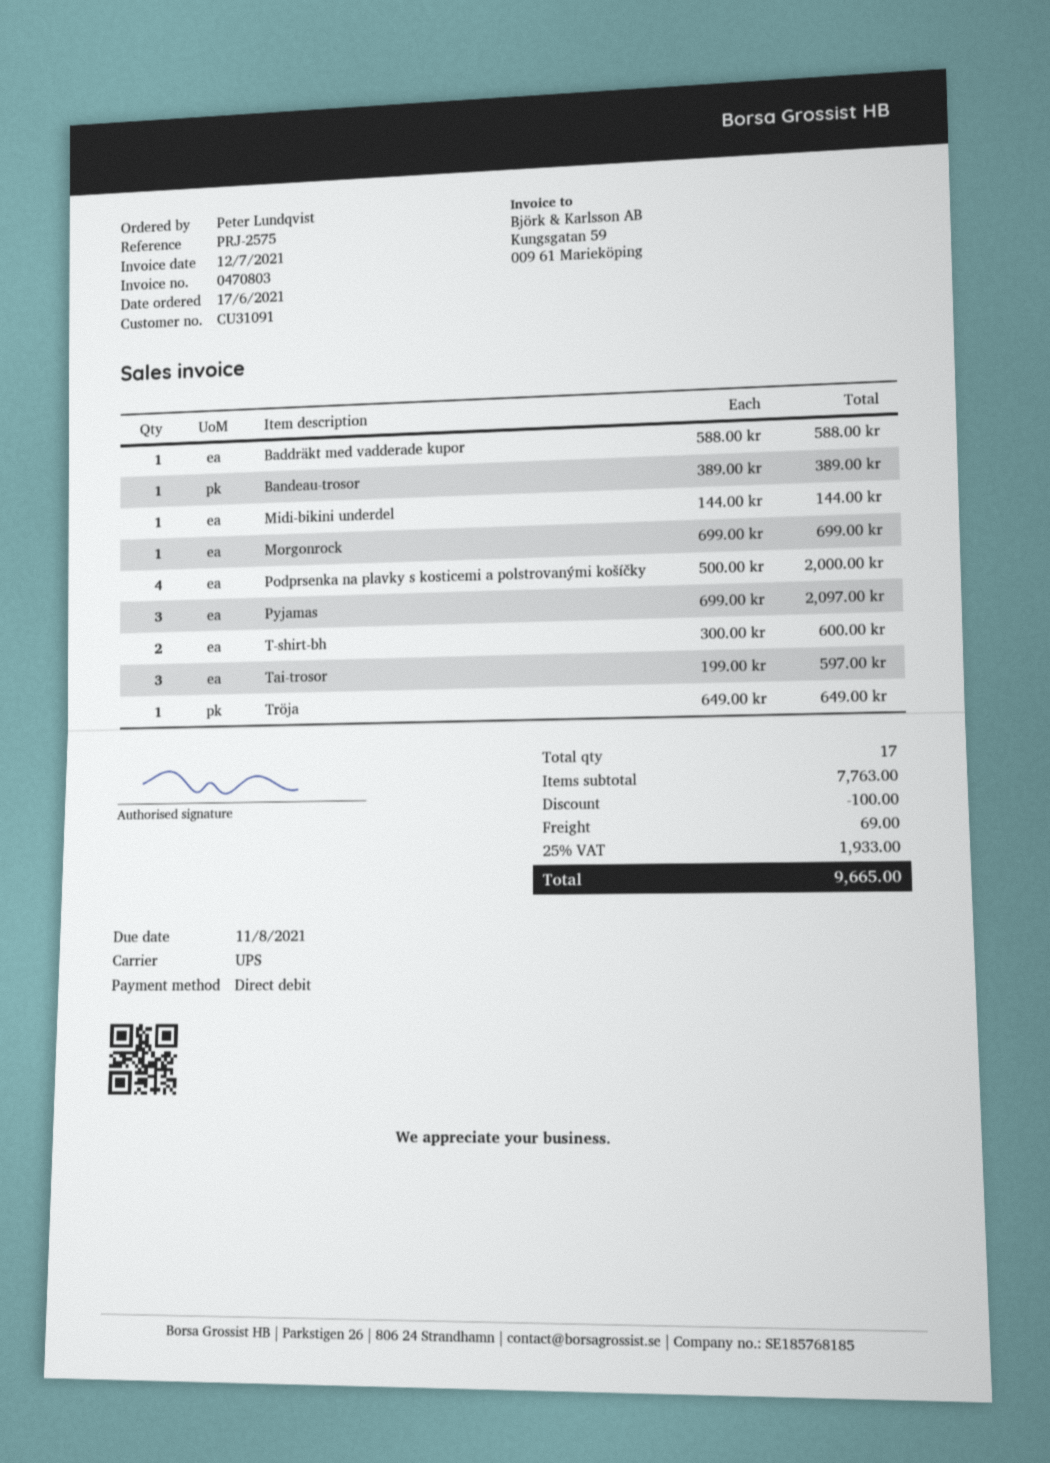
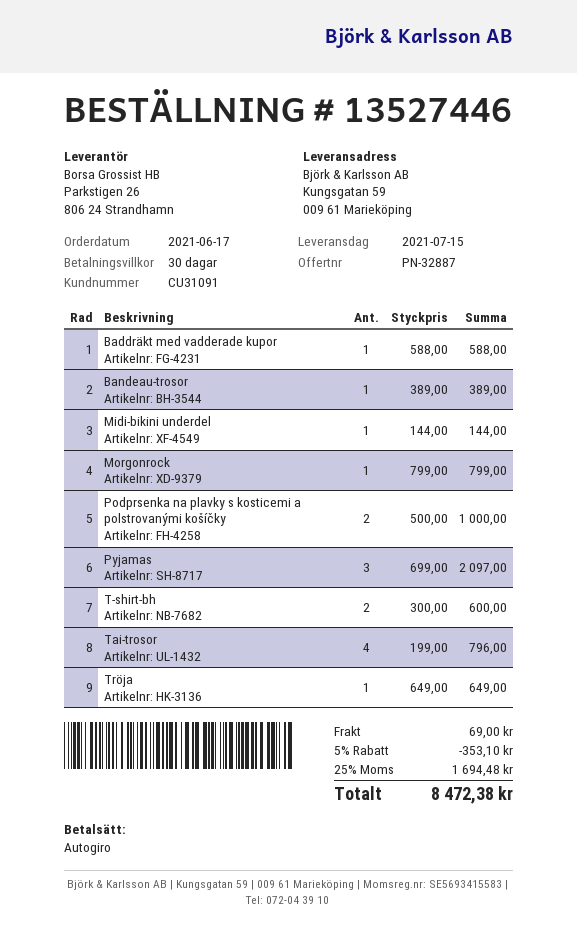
Morgonrock: 1 x 699.00 = 699.00 -> 1 x 799.00 = 799.00
Podprsenka na plavky s kosticemi a polstrovanými košíčky: 4 x 500.00 = 2000.00 -> 2 x 500.00 = 1000.00
Tai-trosor: 3 x 199.00 = 597.00 -> 4 x 199.00 = 796.00
discount: 100.00 -> 353.10
tax: 25% = 1933.00 -> 25% = 1694.48
total: 9665.00 -> 8472.38

